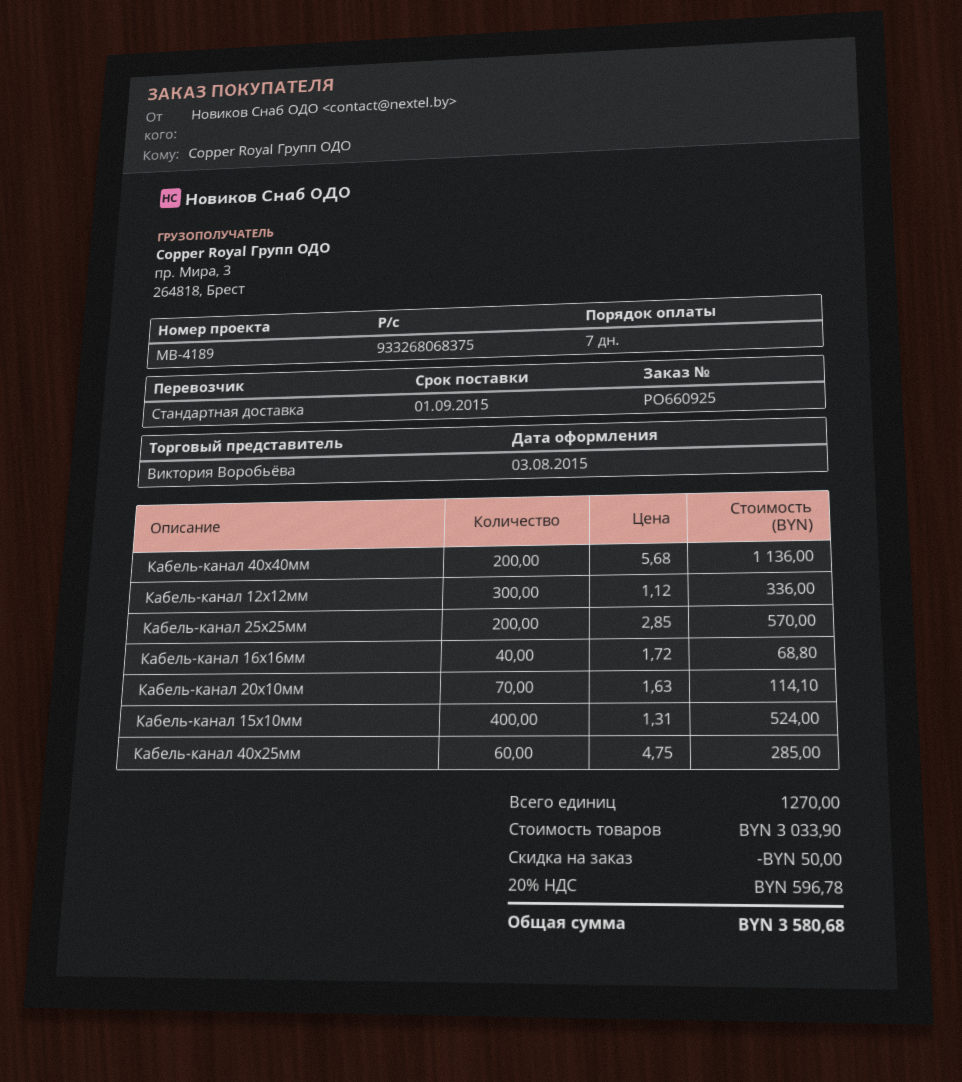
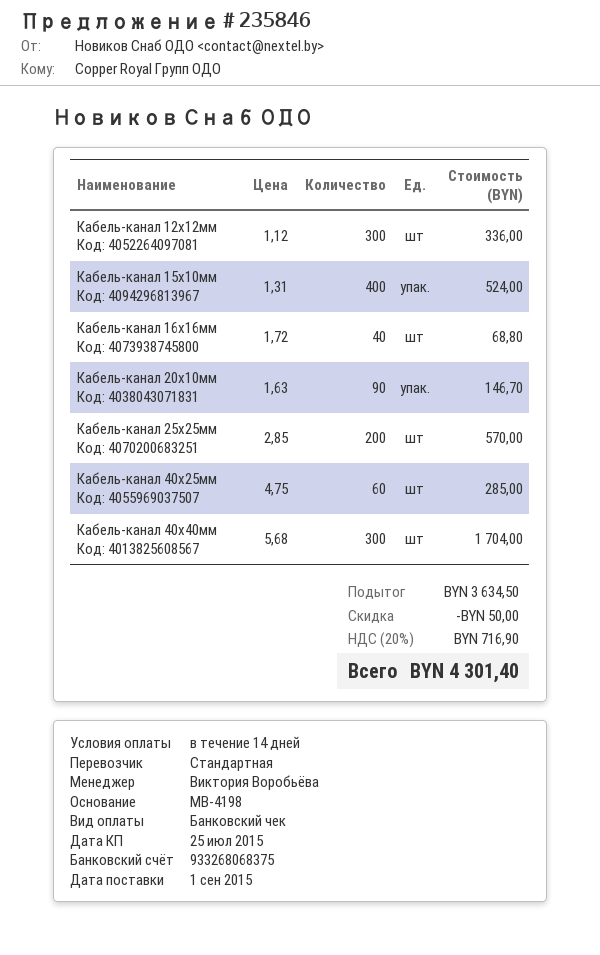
payment terms: 7 days -> 14 days
reference: MB-4189 -> MB-4198
Кабель-канал 40х40мм: 200 x 5.68 = 1136.00 -> 300 x 5.68 = 1704.00
Кабель-канал 20х10мм: 70 x 1.63 = 114.10 -> 90 x 1.63 = 146.70
subtotal: 3033.90 -> 3634.50
tax: 20% = 596.78 -> 20% = 716.90
total: 3580.68 -> 4301.40

